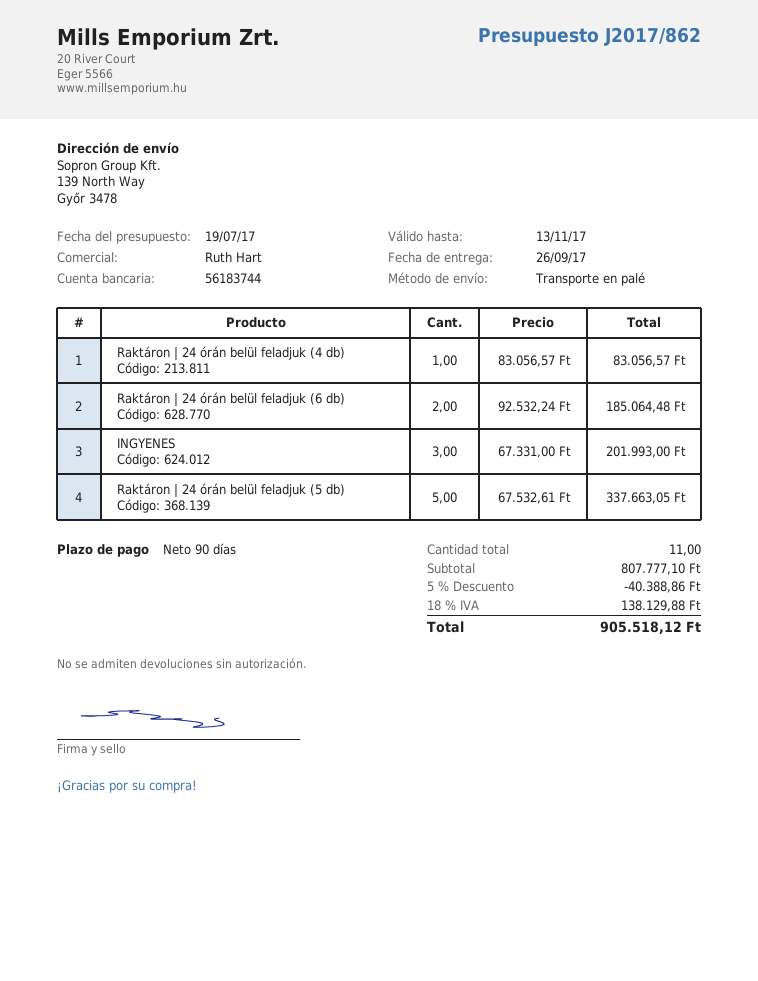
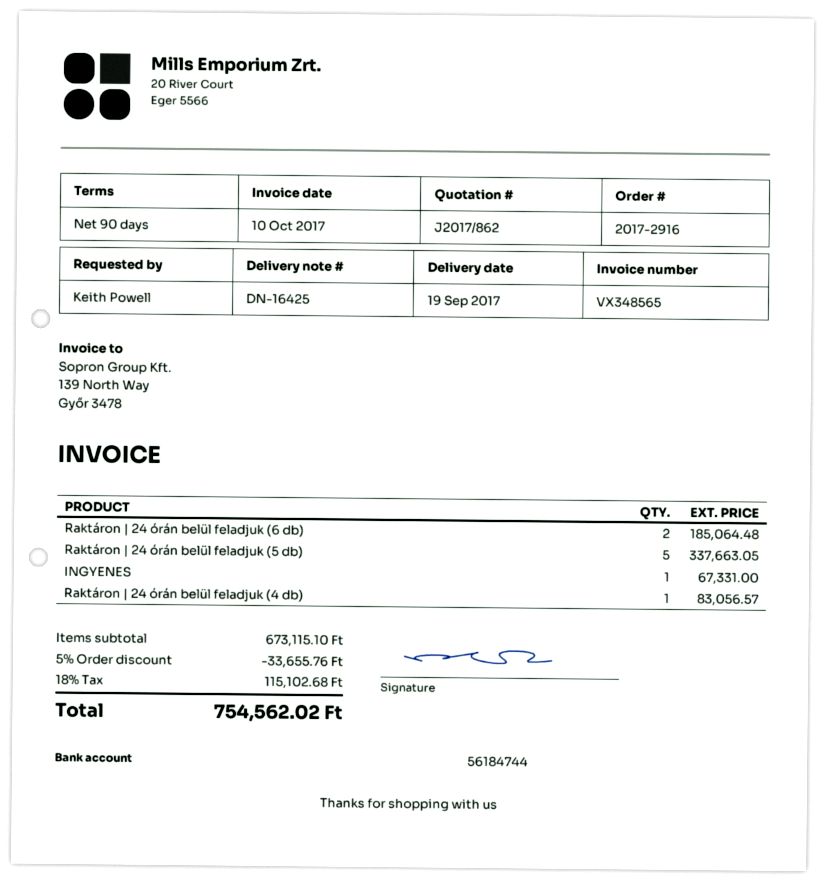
delivery date: 2017-09-26 -> 2017-09-19
bank account: 56183744 -> 56184744
INGYENES: 3 for 201993.00 -> 1 for 67331.00
subtotal: 807777.10 -> 673115.10
discount: 5% = 40388.86 -> 5% = 33655.76
tax: 18% = 138129.88 -> 18% = 115102.68
total: 905518.12 -> 754562.02

